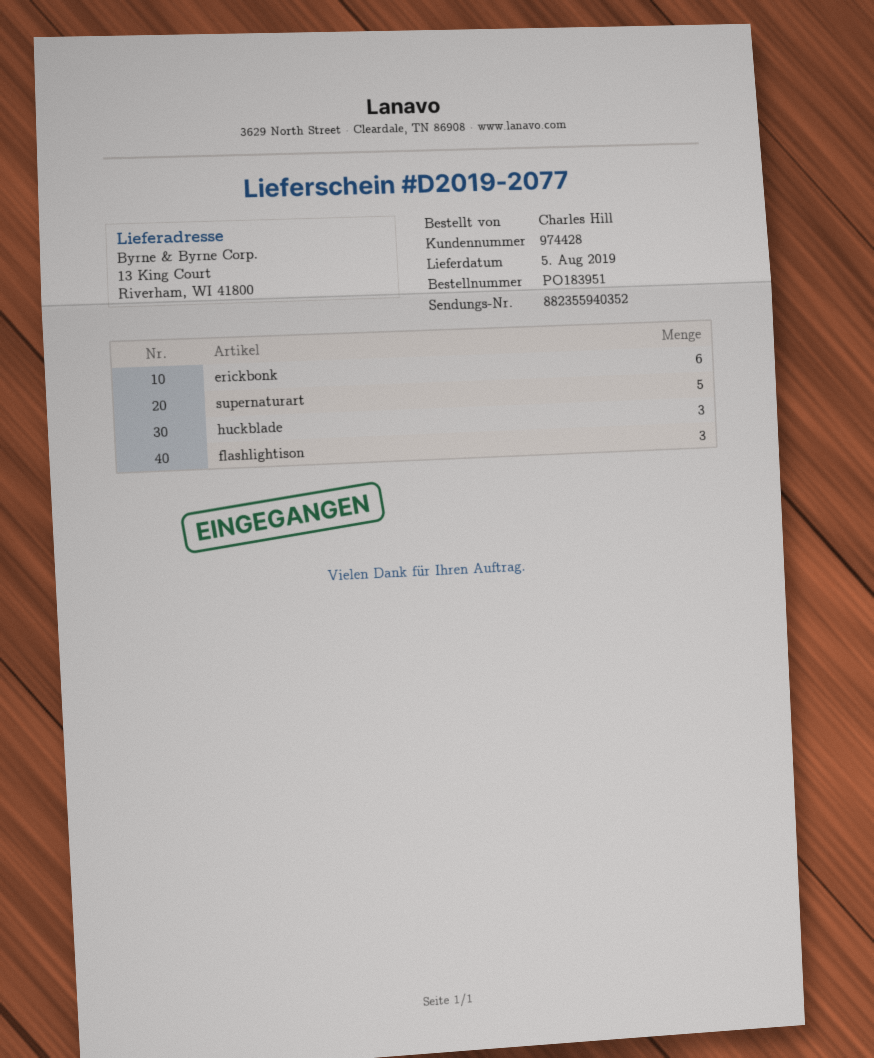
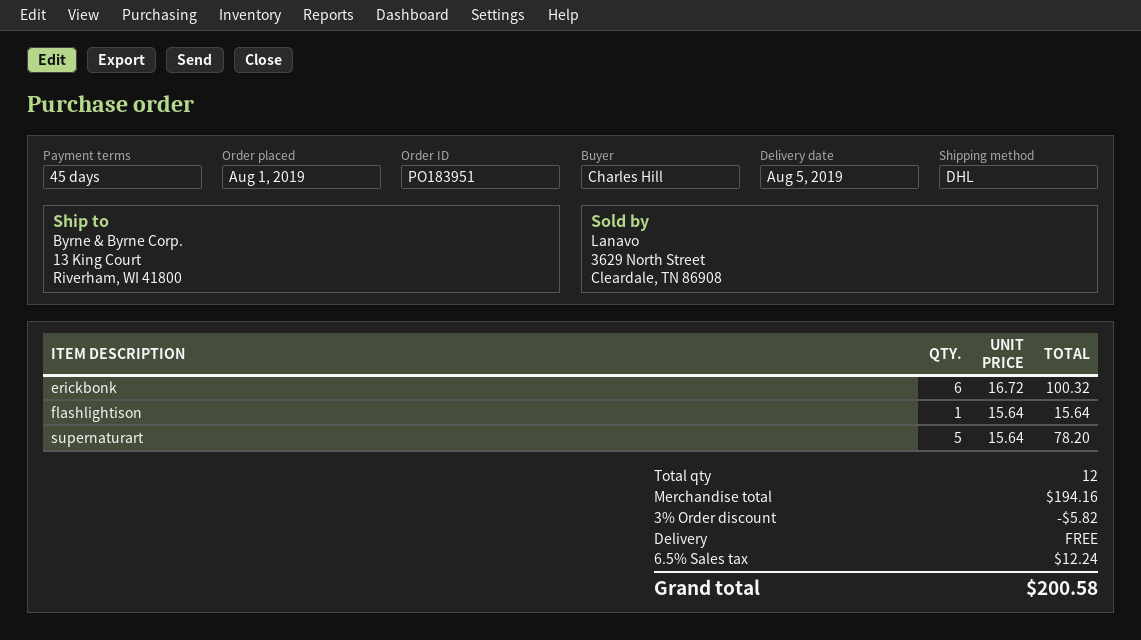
huckblade: 3 -> none
flashlightison: 3 -> 1

